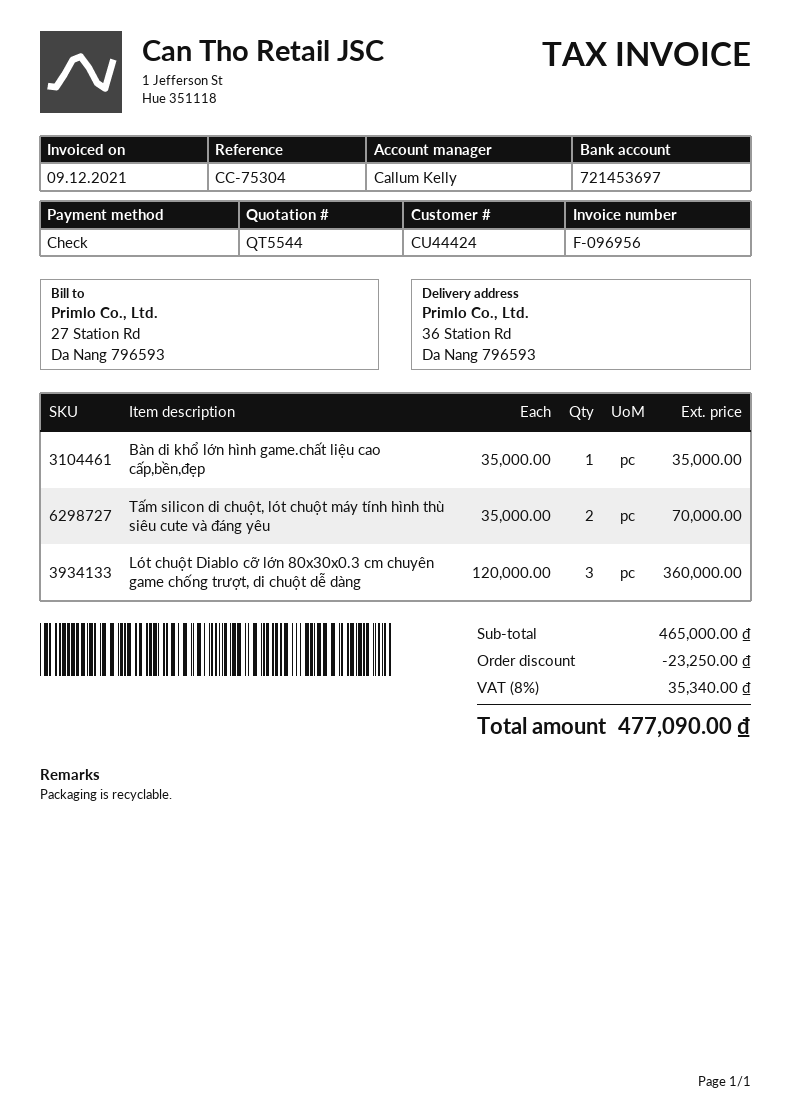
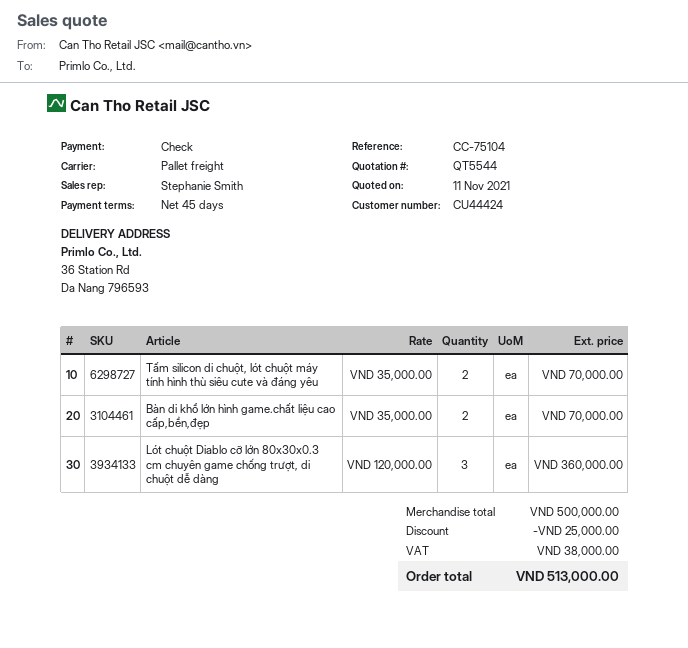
reference: CC-75304 -> CC-75104
sales rep: Callum Kelly -> Stephanie Smith
Bàn di khổ lớn hình game.chất liệu cao cấp,bền,đẹp: 1 x 35000.00 = 35000.00 -> 2 x 35000.00 = 70000.00
subtotal: 465000.00 -> 500000.00
discount: 23250.00 -> 25000.00
tax: 35340.00 -> 38000.00
total: 477090.00 -> 513000.00

